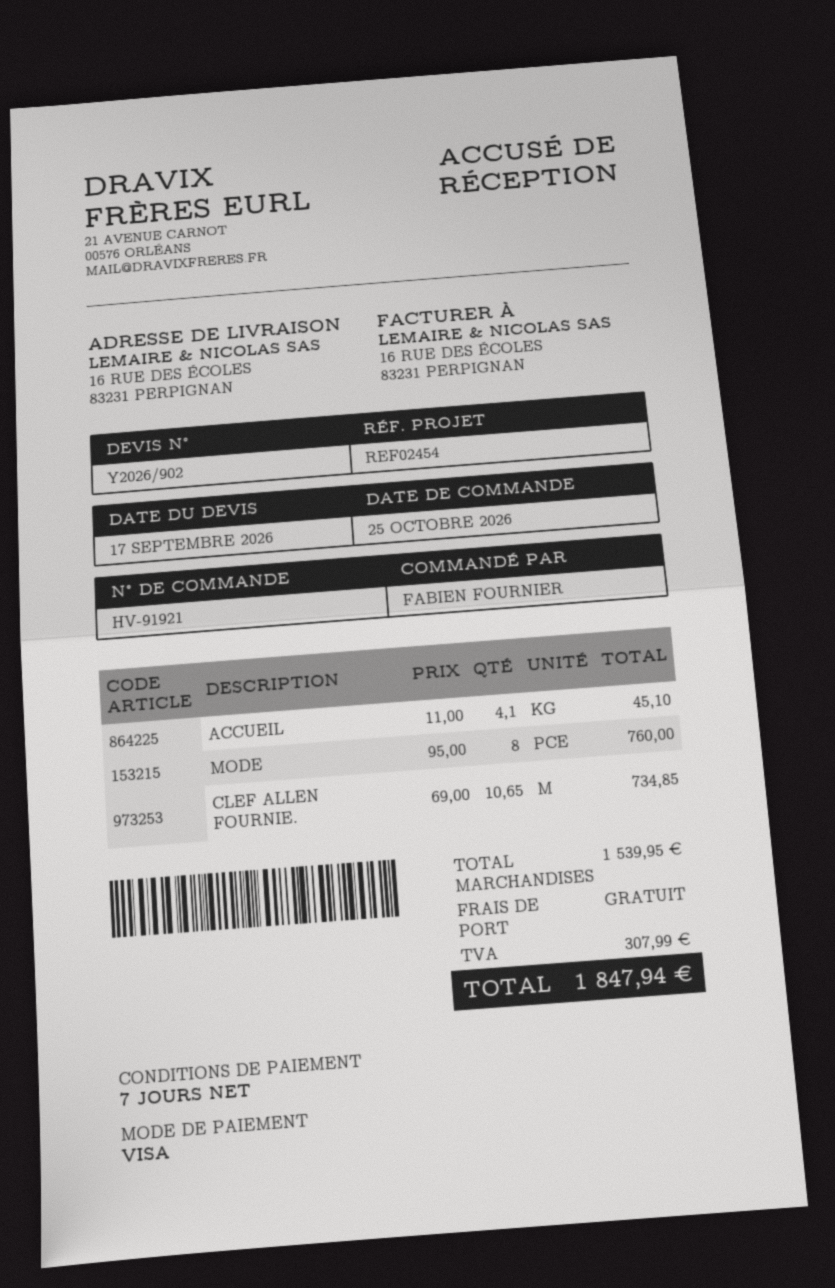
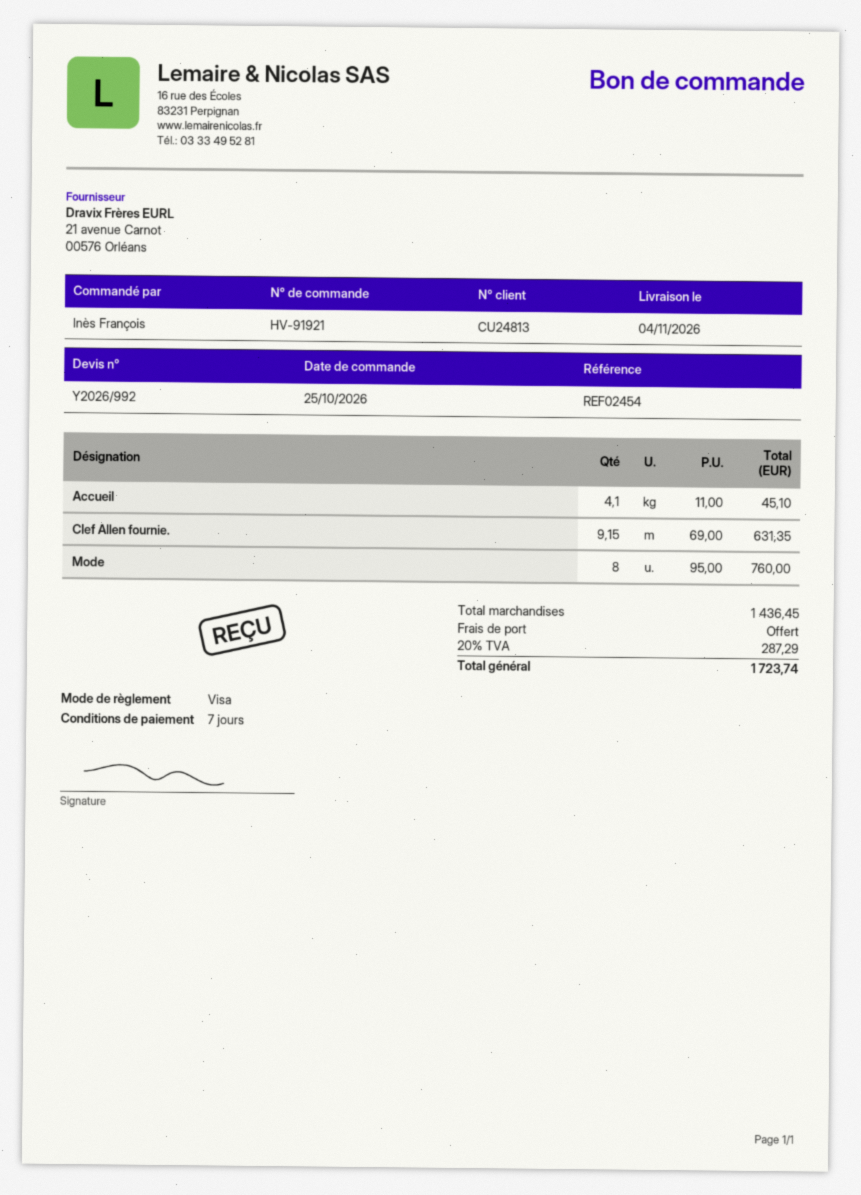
quote number: Y2026/902 -> Y2026/992
ordered by: FABIEN FOURNIER -> Inès François
CLEF ALLEN FOURNIE.: 10.65 x 69.00 = 734.85 -> 9.15 x 69.00 = 631.35
subtotal: 1539.95 -> 1436.45
tax: 307.99 -> 287.29
total: 1847.94 -> 1723.74

